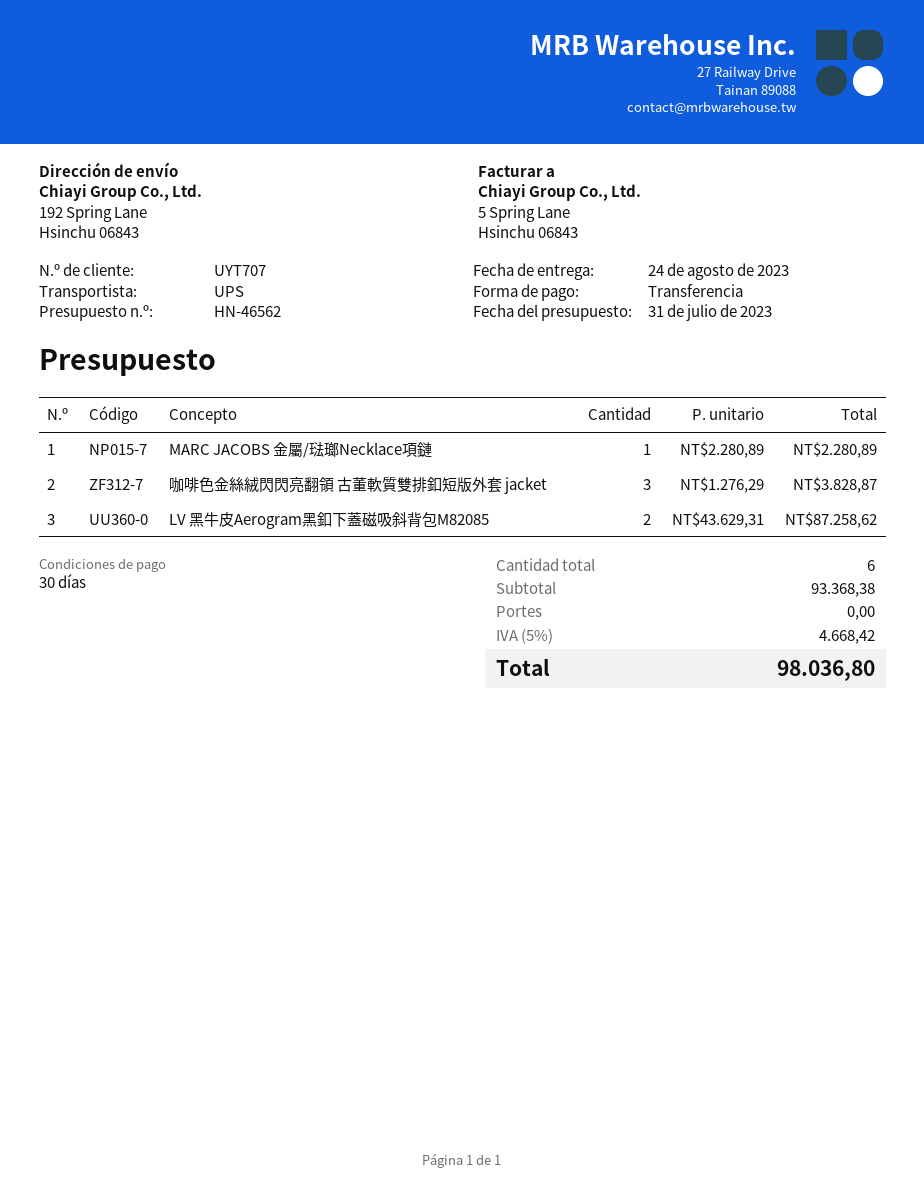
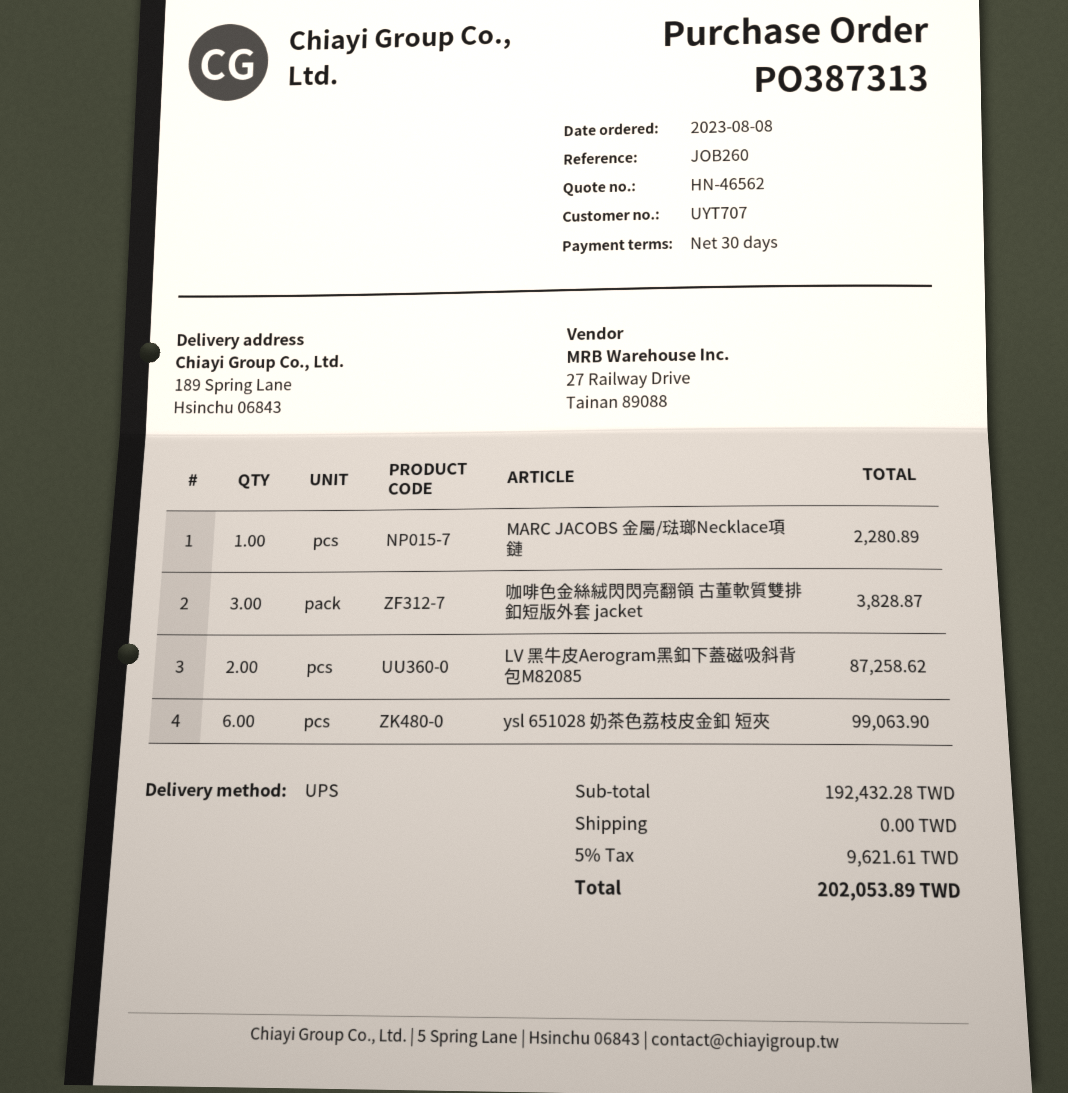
ship to: 192 Spring Lane, Hsinchu 06843 -> 189 Spring Lane, Hsinchu 06843
ysl 651028 奶茶色荔枝皮金釦 短夾: none -> 6 for 99063.90
subtotal: 93368.38 -> 192432.28
tax: 5% = 4668.42 -> 5% = 9621.61
total: 98036.80 -> 202053.89

